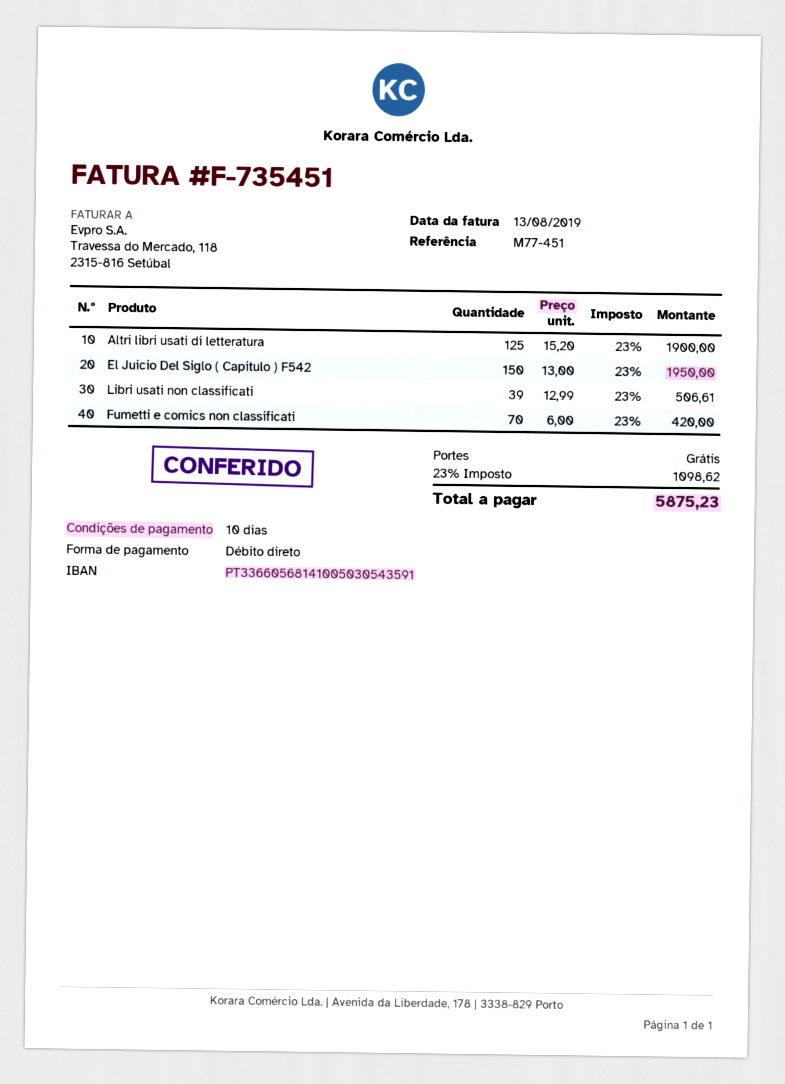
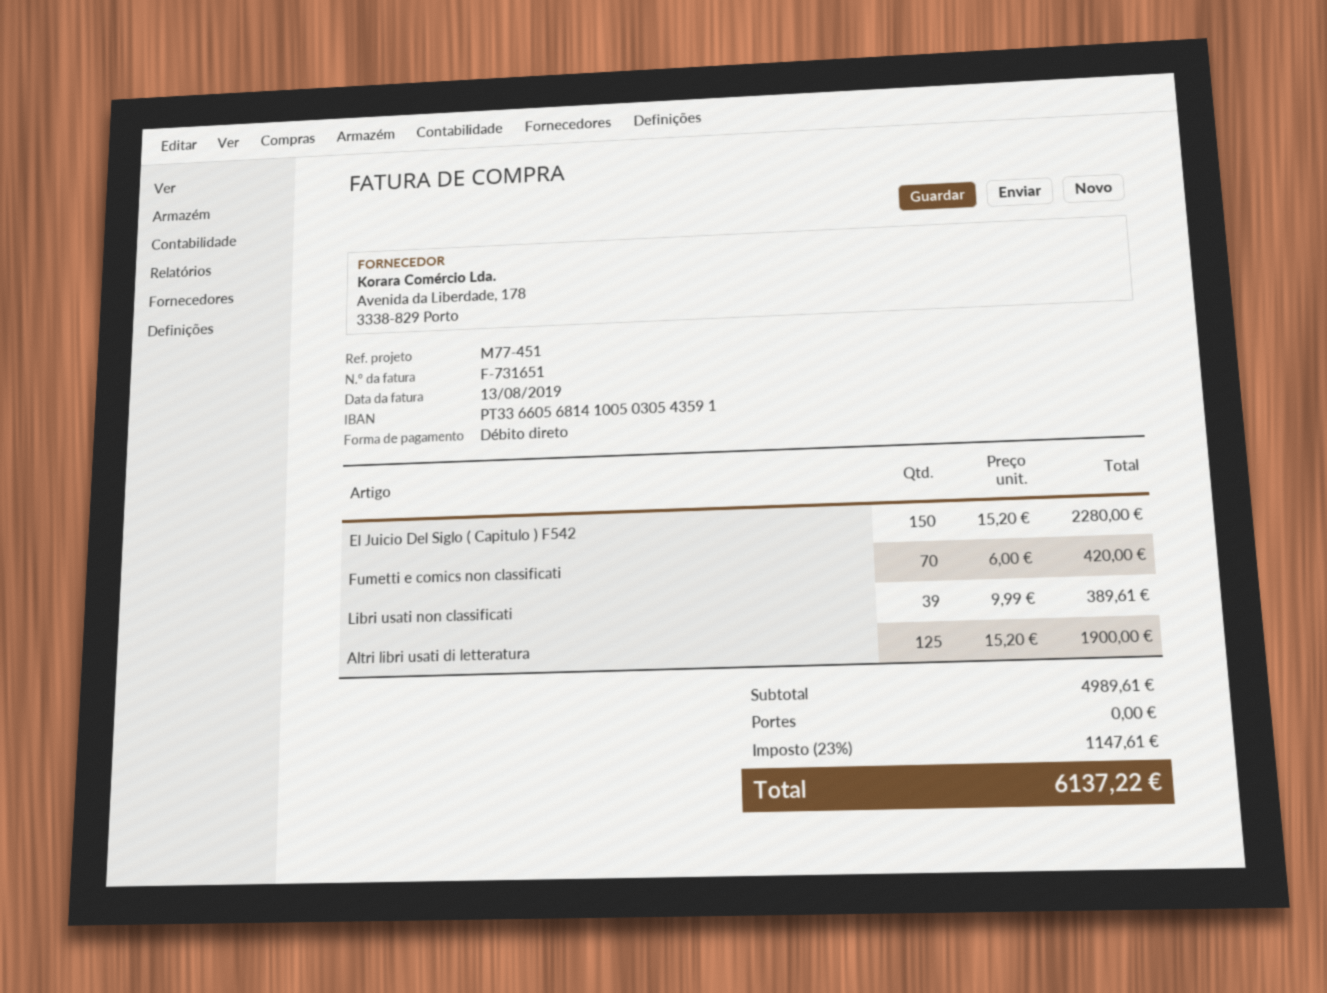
invoice number: F-735451 -> F-731651
El Juicio Del Siglo ( Capitulo ) F542: 150 x 13.00 = 1950.00 -> 150 x 15.20 = 2280.00
Libri usati non classificati: 39 x 12.99 = 506.61 -> 39 x 9.99 = 389.61
tax: 23% = 1098.62 -> 23% = 1147.61
total: 5875.23 -> 6137.22

